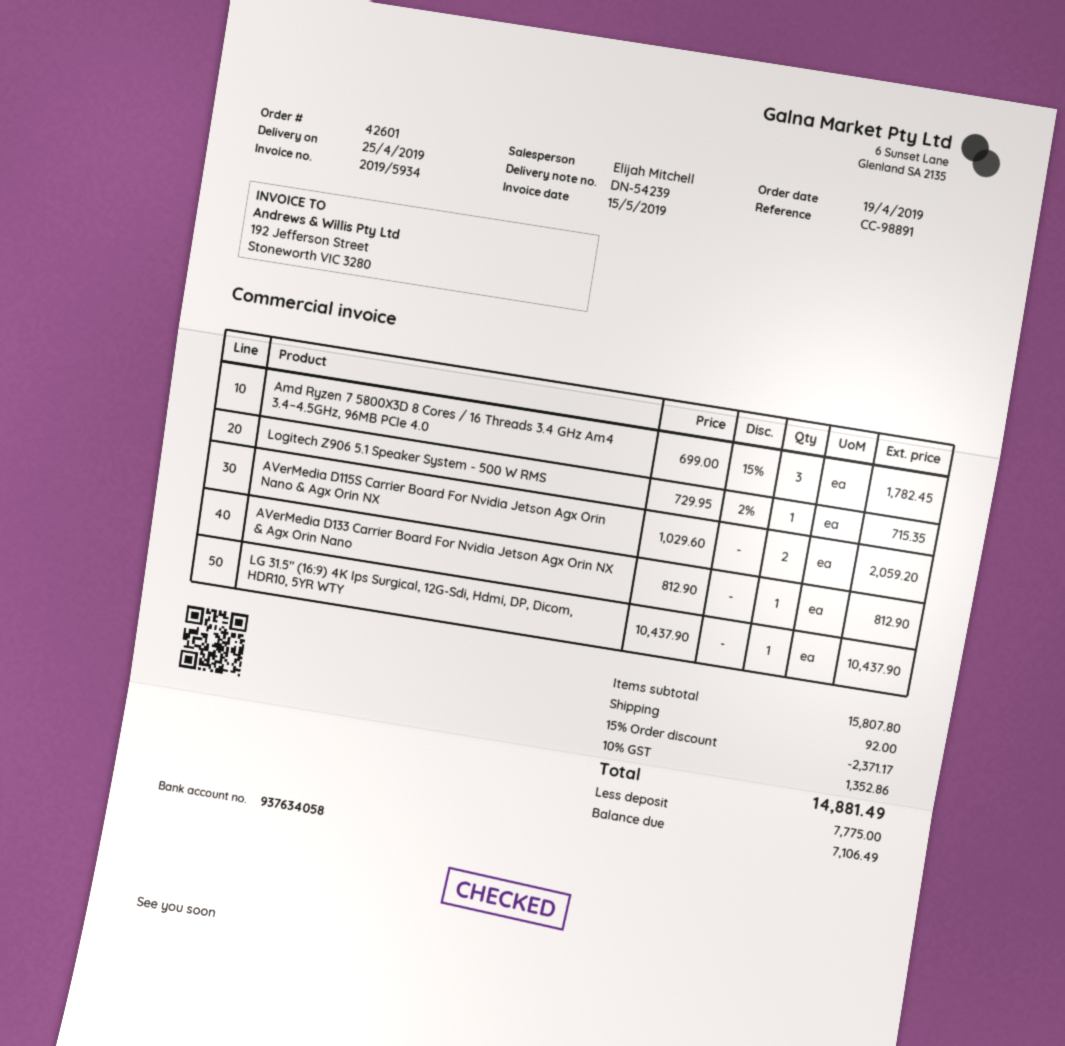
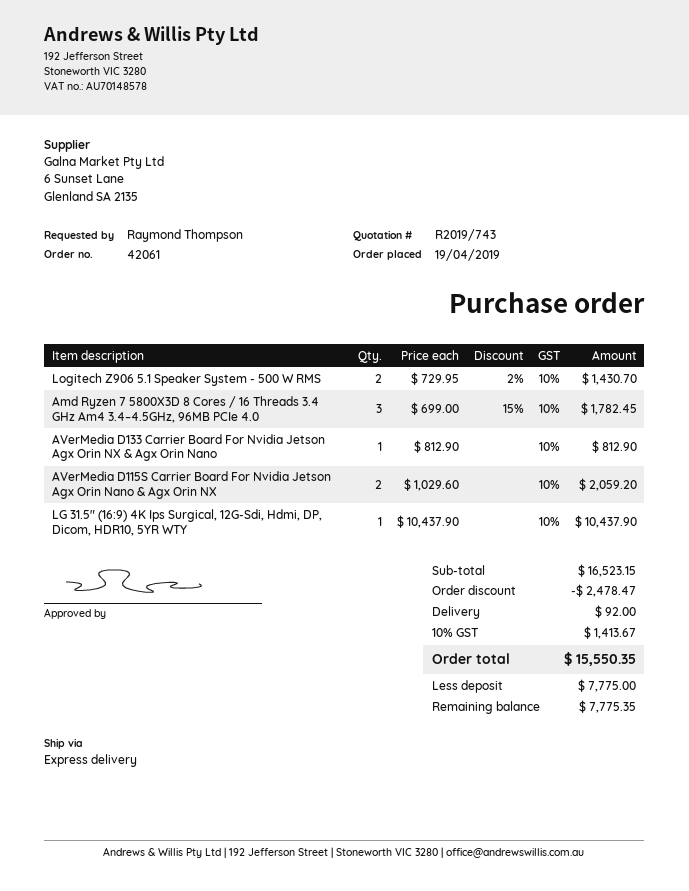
order number: 42601 -> 42061
Logitech Z906 5.1 Speaker System - 500 W RMS: 1 x 729.95 - 2% = 715.35 -> 2 x 729.95 - 2% = 1430.70
subtotal: 15807.80 -> 16523.15
discount: 2371.17 -> 2478.47
tax: 10% = 1352.86 -> 10% = 1413.67
total: 14881.49 -> 15550.35
balance: 7106.49 -> 7775.35

